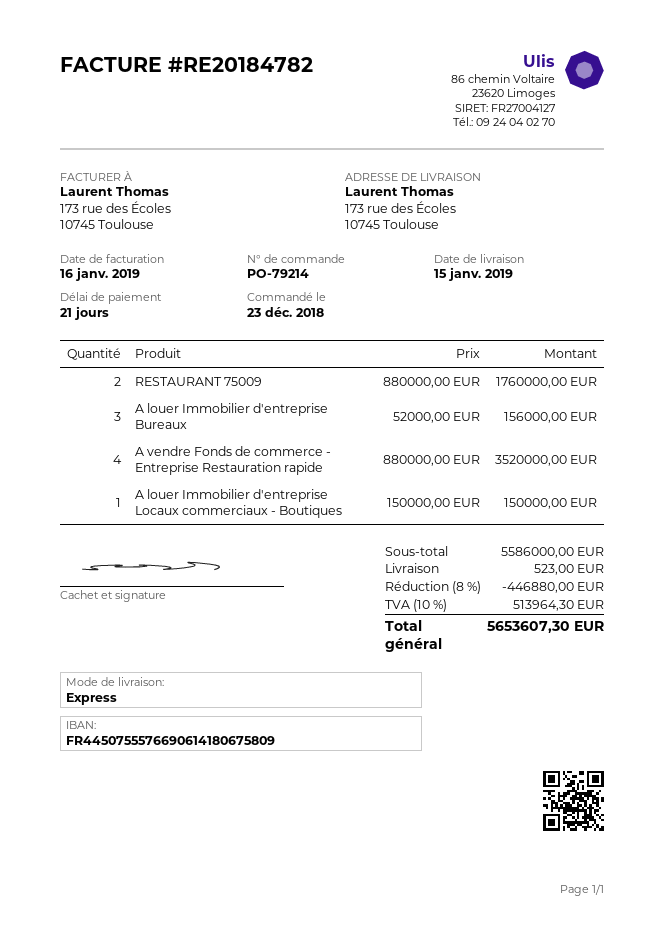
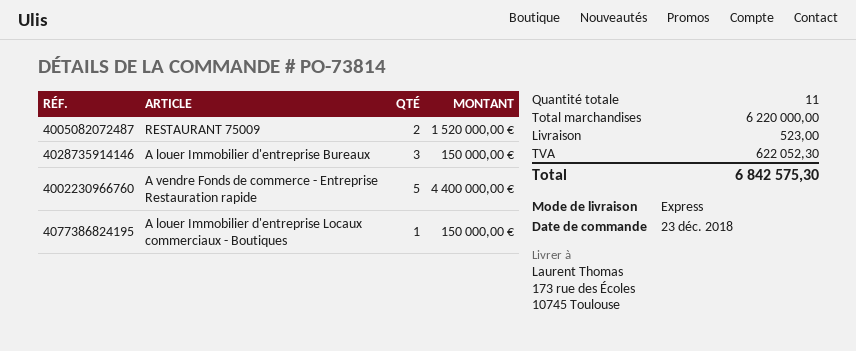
order number: PO-79214 -> PO-73814
RESTAURANT 75009: 2 for 1760000.00 -> 2 for 1520000.00
A louer Immobilier d'entreprise Bureaux: 3 for 156000.00 -> 3 for 150000.00
A vendre Fonds de commerce - Entreprise Restauration rapide: 4 for 3520000.00 -> 5 for 4400000.00
subtotal: 5586000.00 -> 6220000.00
discount: 8% = 446880.00 -> none
tax: 513964.30 -> 622052.30
total: 5653607.30 -> 6842575.30

